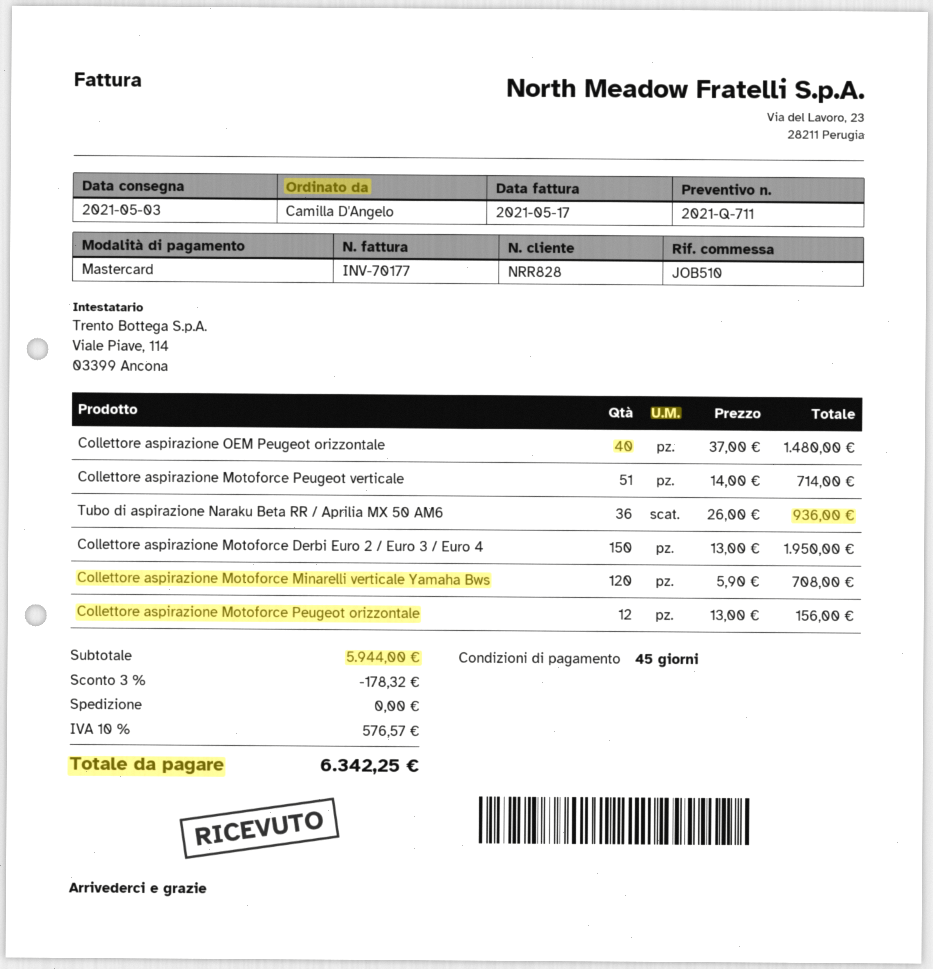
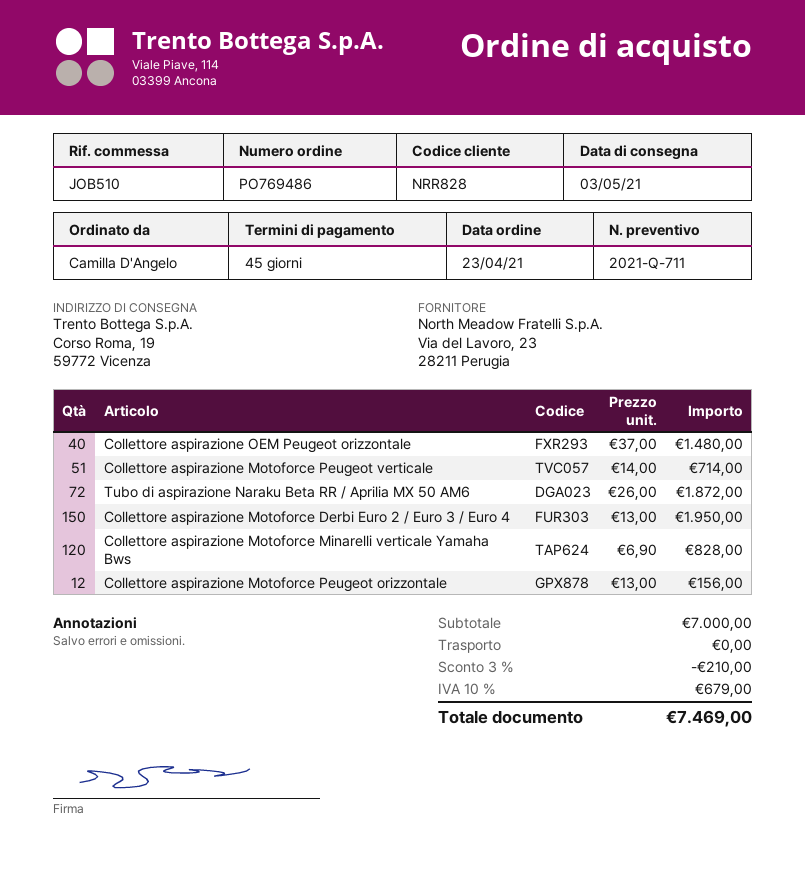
Tubo di aspirazione Naraku Beta RR / Aprilia MX 50 AM6: 36 x 26.00 = 936.00 -> 72 x 26.00 = 1872.00
Collettore aspirazione Motoforce Minarelli verticale Yamaha Bws: 120 x 5.90 = 708.00 -> 120 x 6.90 = 828.00
subtotal: 5944.00 -> 7000.00
discount: 3% = 178.32 -> 3% = 210.00
tax: 10% = 576.57 -> 10% = 679.00
total: 6342.25 -> 7469.00

